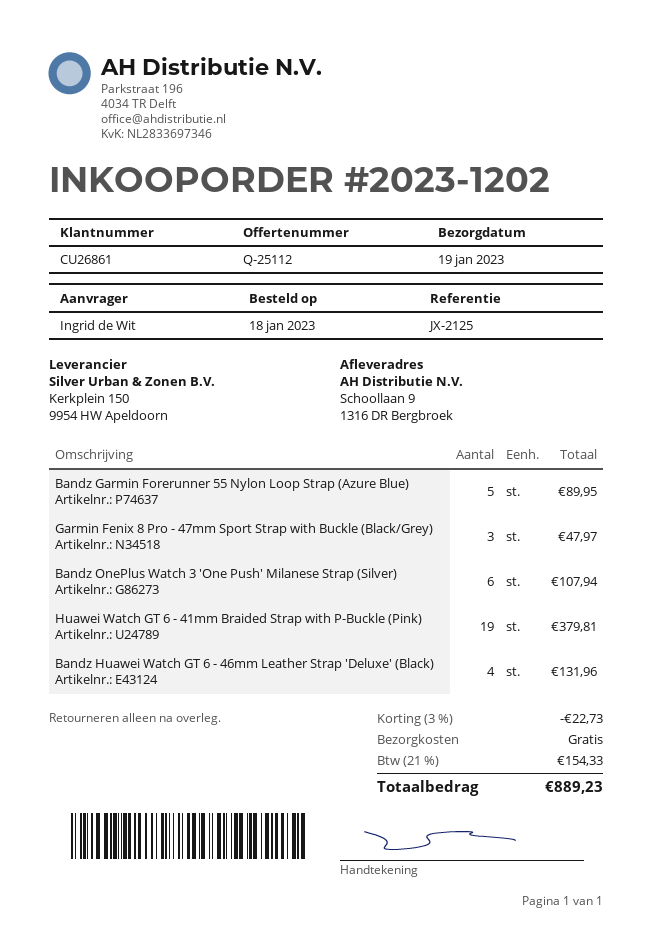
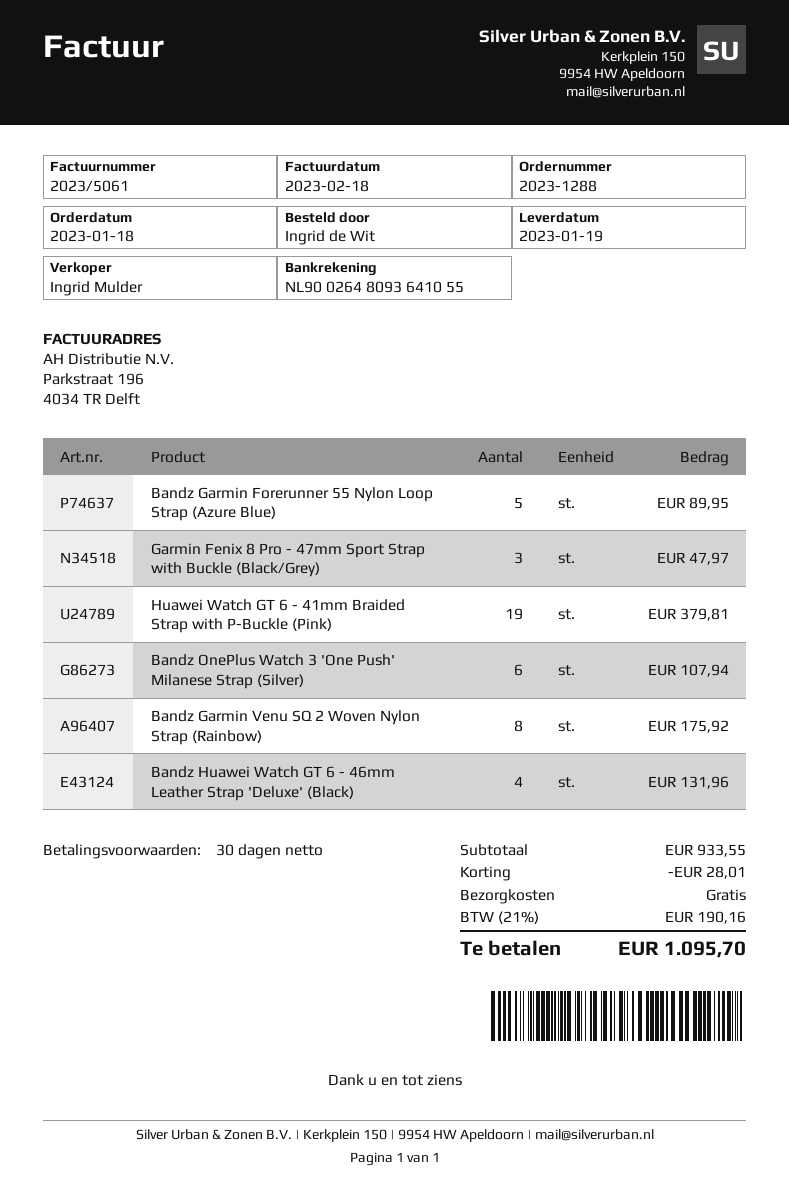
order number: 2023-1202 -> 2023-1288
Bandz Garmin Venu SQ 2 Woven Nylon Strap (Rainbow): none -> 8 for 175.92
discount: 22.73 -> 28.01
tax: 21% = 154.33 -> 21% = 190.16
total: 889.23 -> 1095.70

